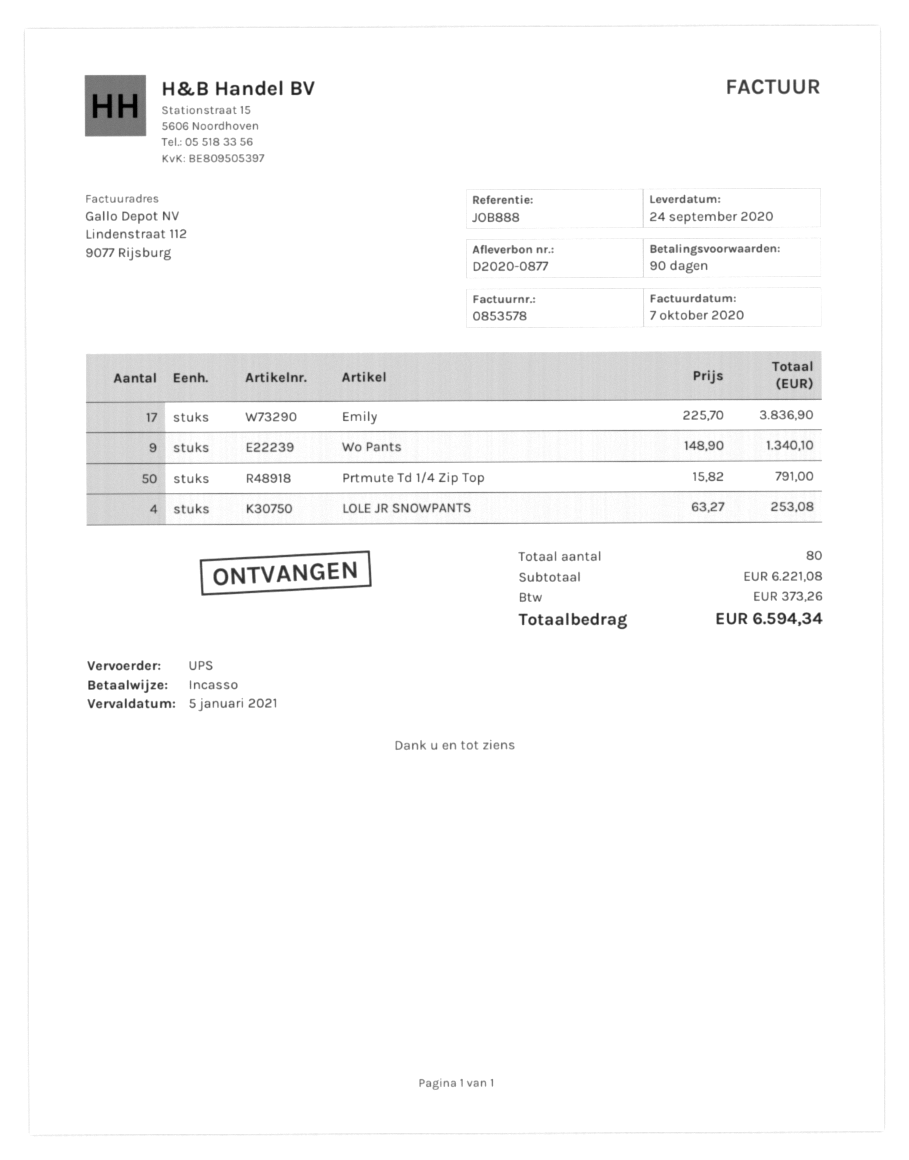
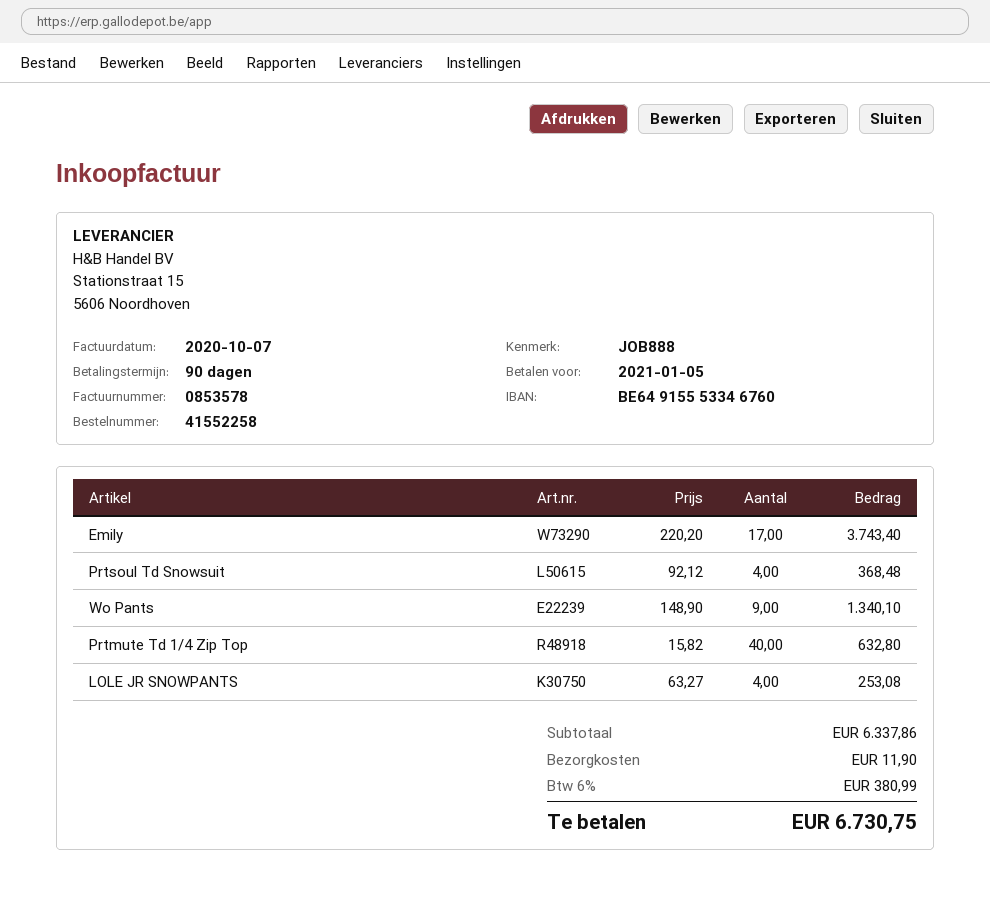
Emily: 17 x 225.70 = 3836.90 -> 17 x 220.20 = 3743.40
Prtmute Td 1/4 Zip Top: 50 x 15.82 = 791.00 -> 40 x 15.82 = 632.80
Prtsoul Td Snowsuit: none -> 4 x 92.12 = 368.48
subtotal: 6221.08 -> 6337.86
shipping: none -> 11.90
tax: 373.26 -> 380.99
total: 6594.34 -> 6730.75

